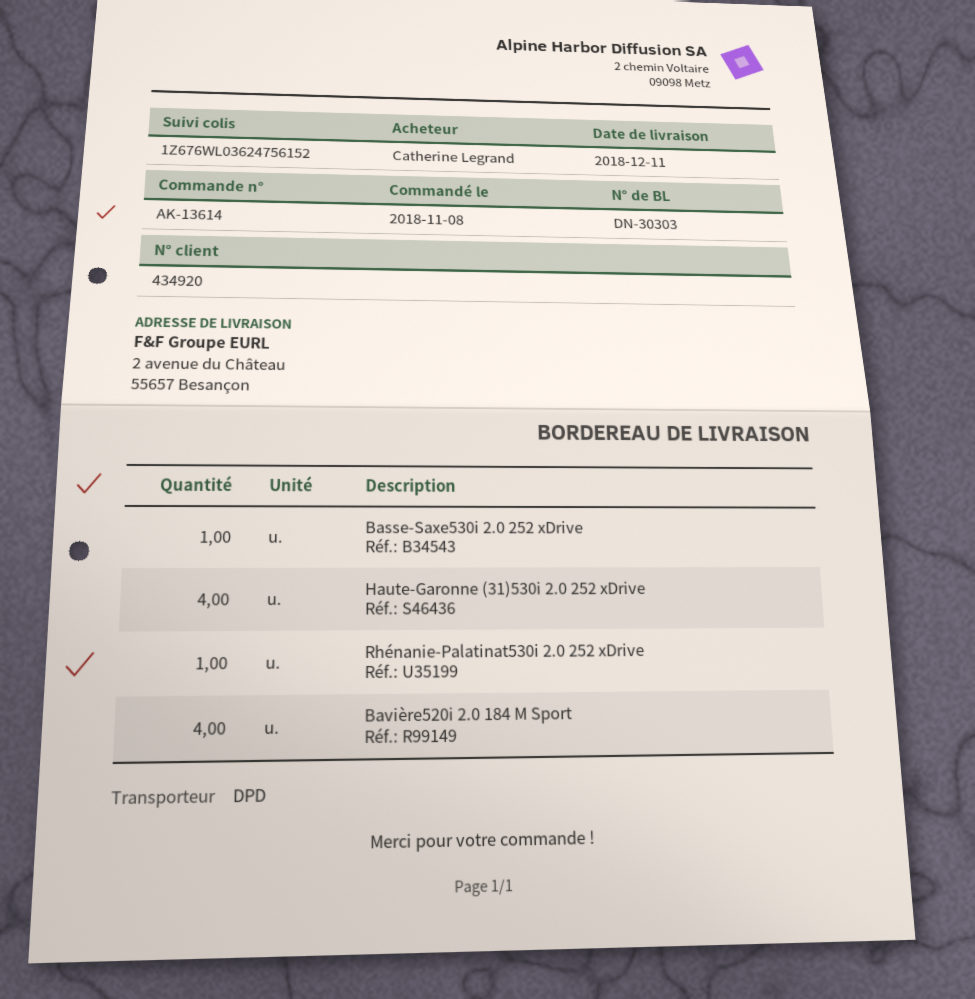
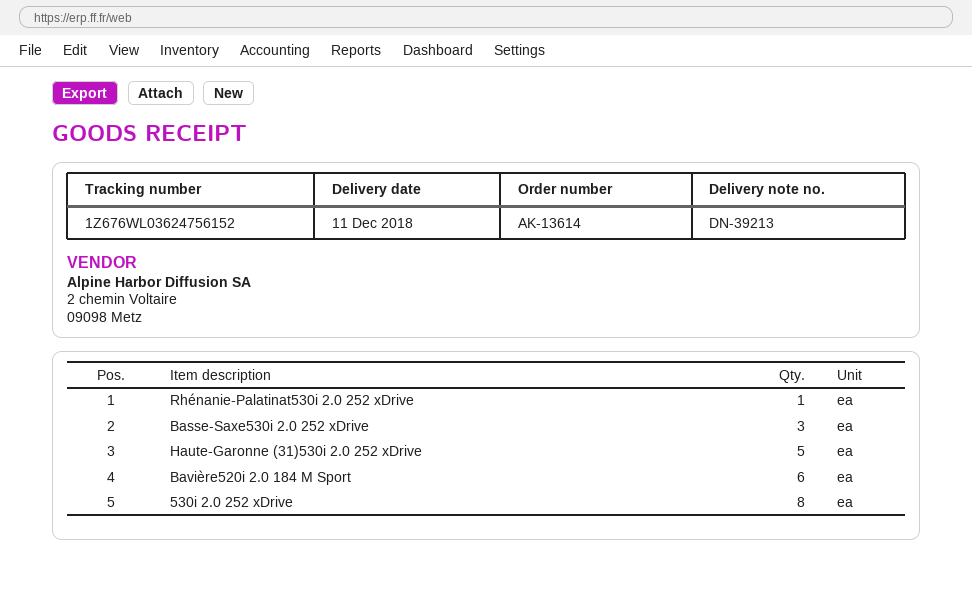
delivery note number: DN-30303 -> DN-39213
Basse-Saxe530i 2.0 252 xDrive: 1 -> 3
Haute-Garonne (31)530i 2.0 252 xDrive: 4 -> 5
Bavière520i 2.0 184 M Sport: 4 -> 6
530i 2.0 252 xDrive: none -> 8

